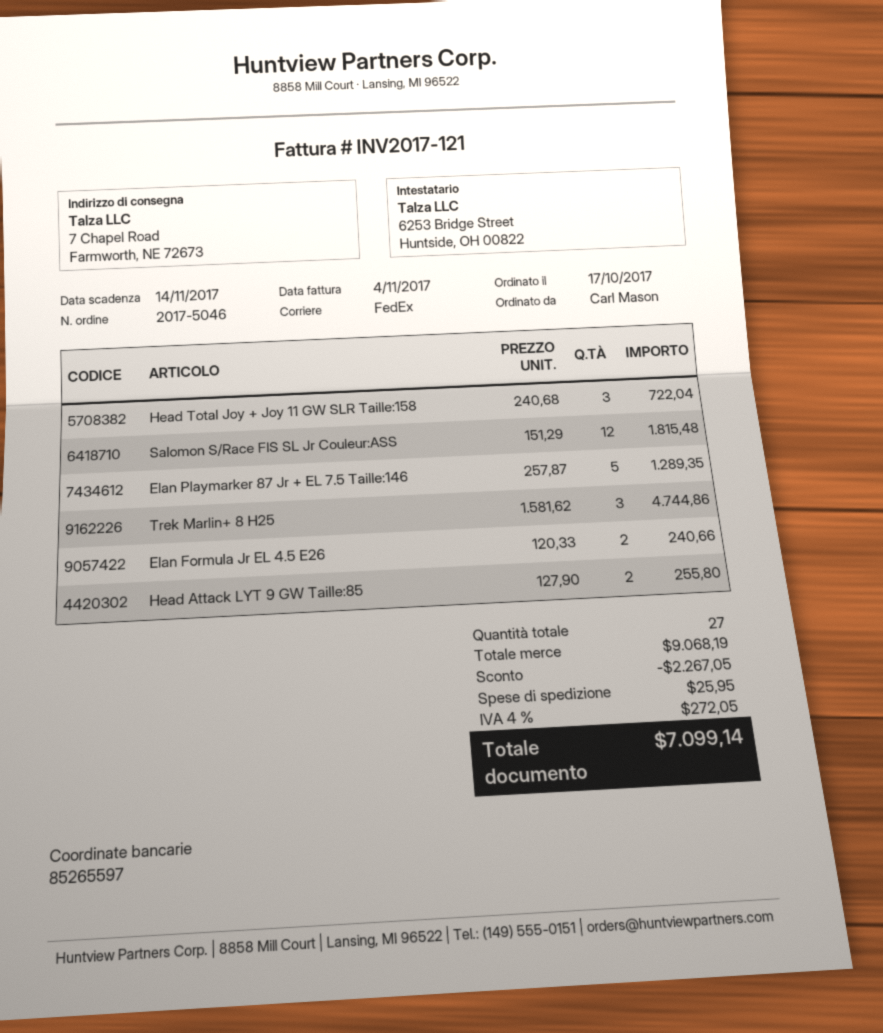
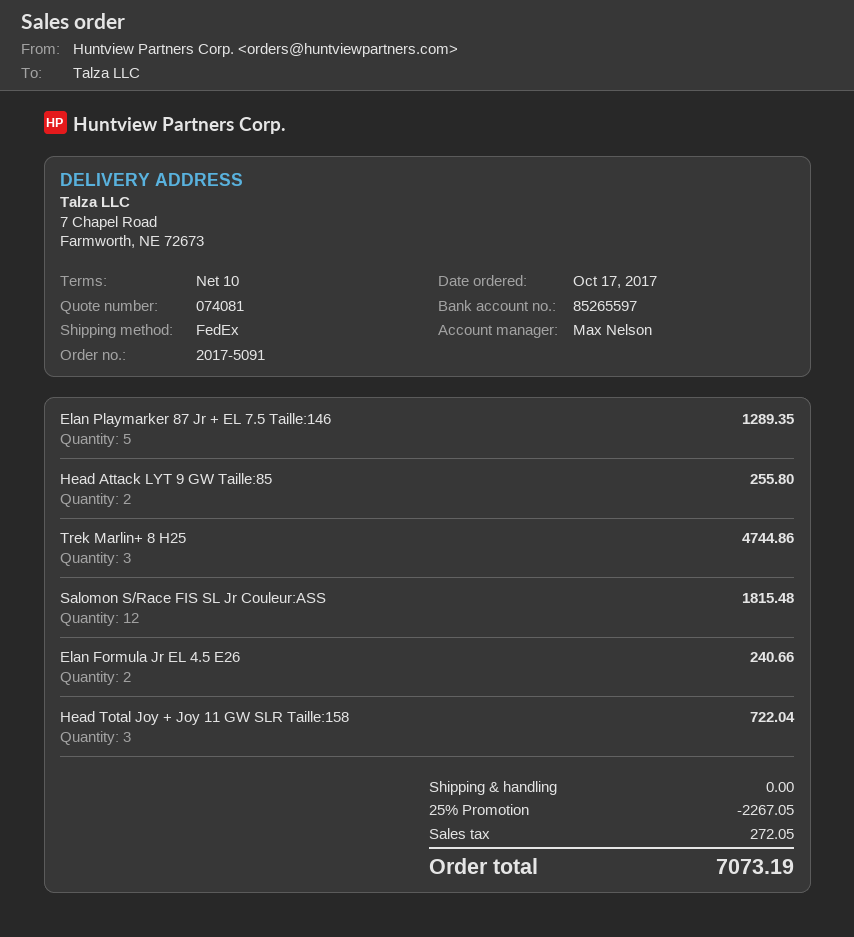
order number: 2017-5046 -> 2017-5091
shipping: 25.95 -> 0.00
total: 7099.14 -> 7073.19

